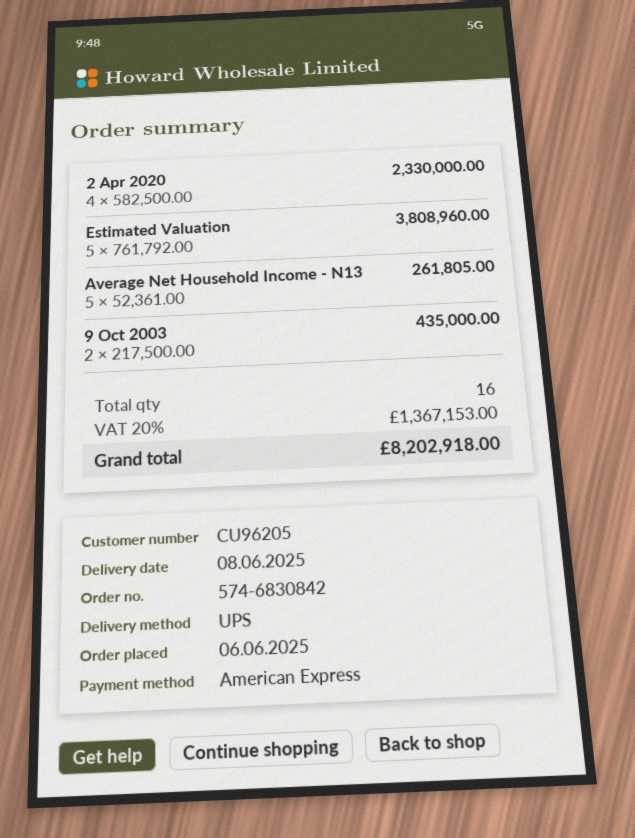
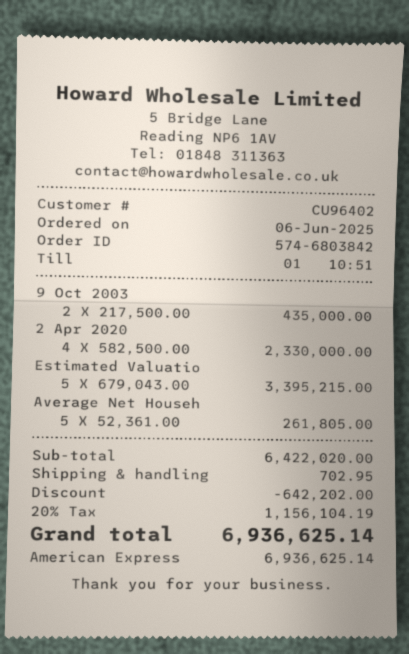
order number: 574-6830842 -> 574-6803842
customer number: CU96205 -> CU96402
Estimated Valuation: 5 x 761792.00 = 3808960.00 -> 5 x 679043.00 = 3395215.00
discount: none -> 642202.00
shipping: none -> 702.95
tax: 20% = 1367153.00 -> 20% = 1156104.19
total: 8202918.00 -> 6936625.14

